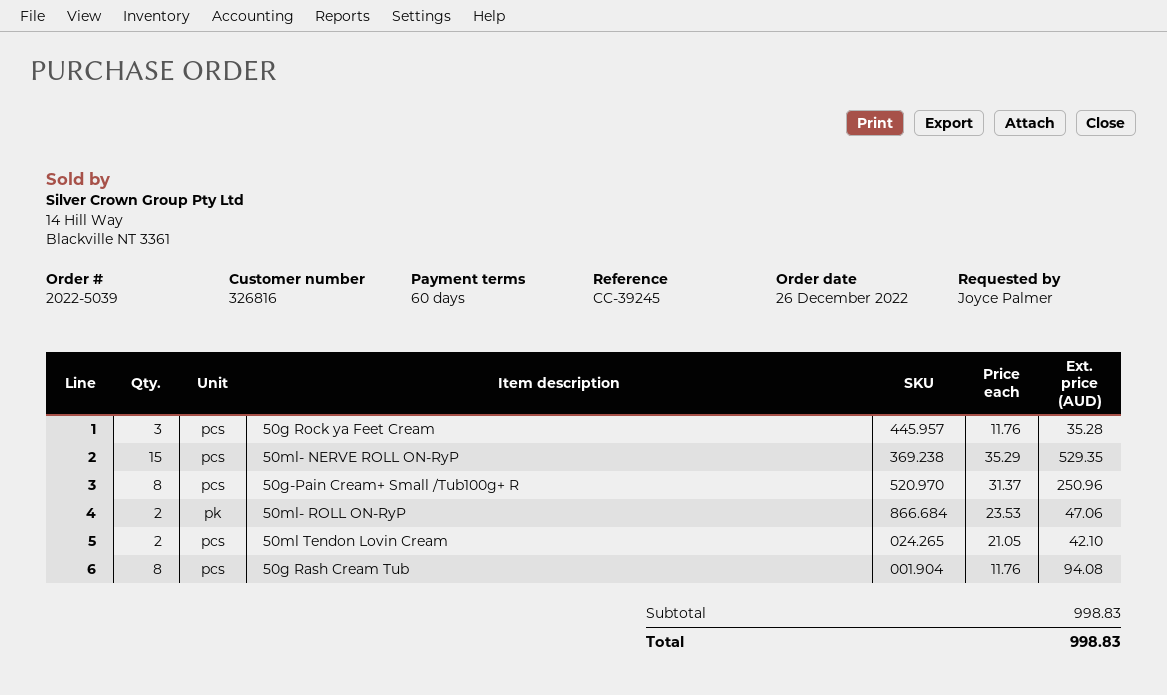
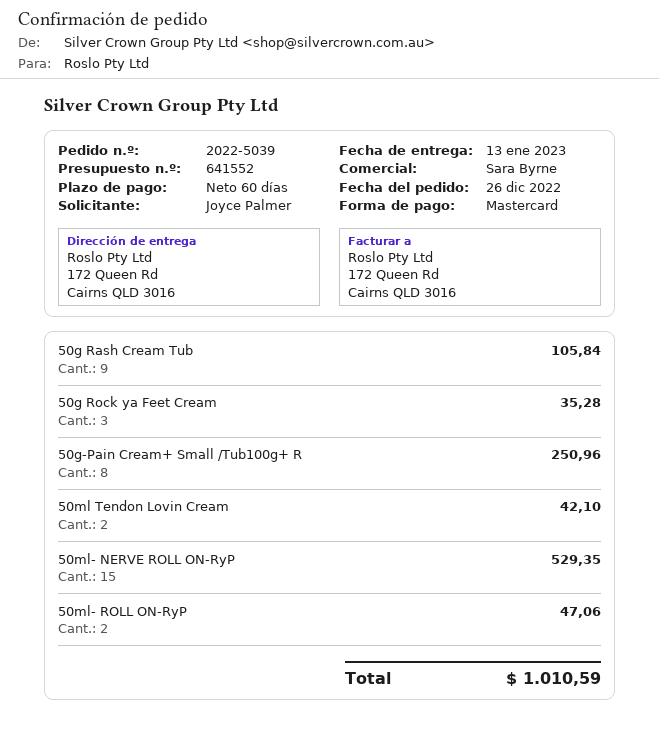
50g Rash Cream Tub: 8 for 94.08 -> 9 for 105.84
total: 998.83 -> 1010.59

